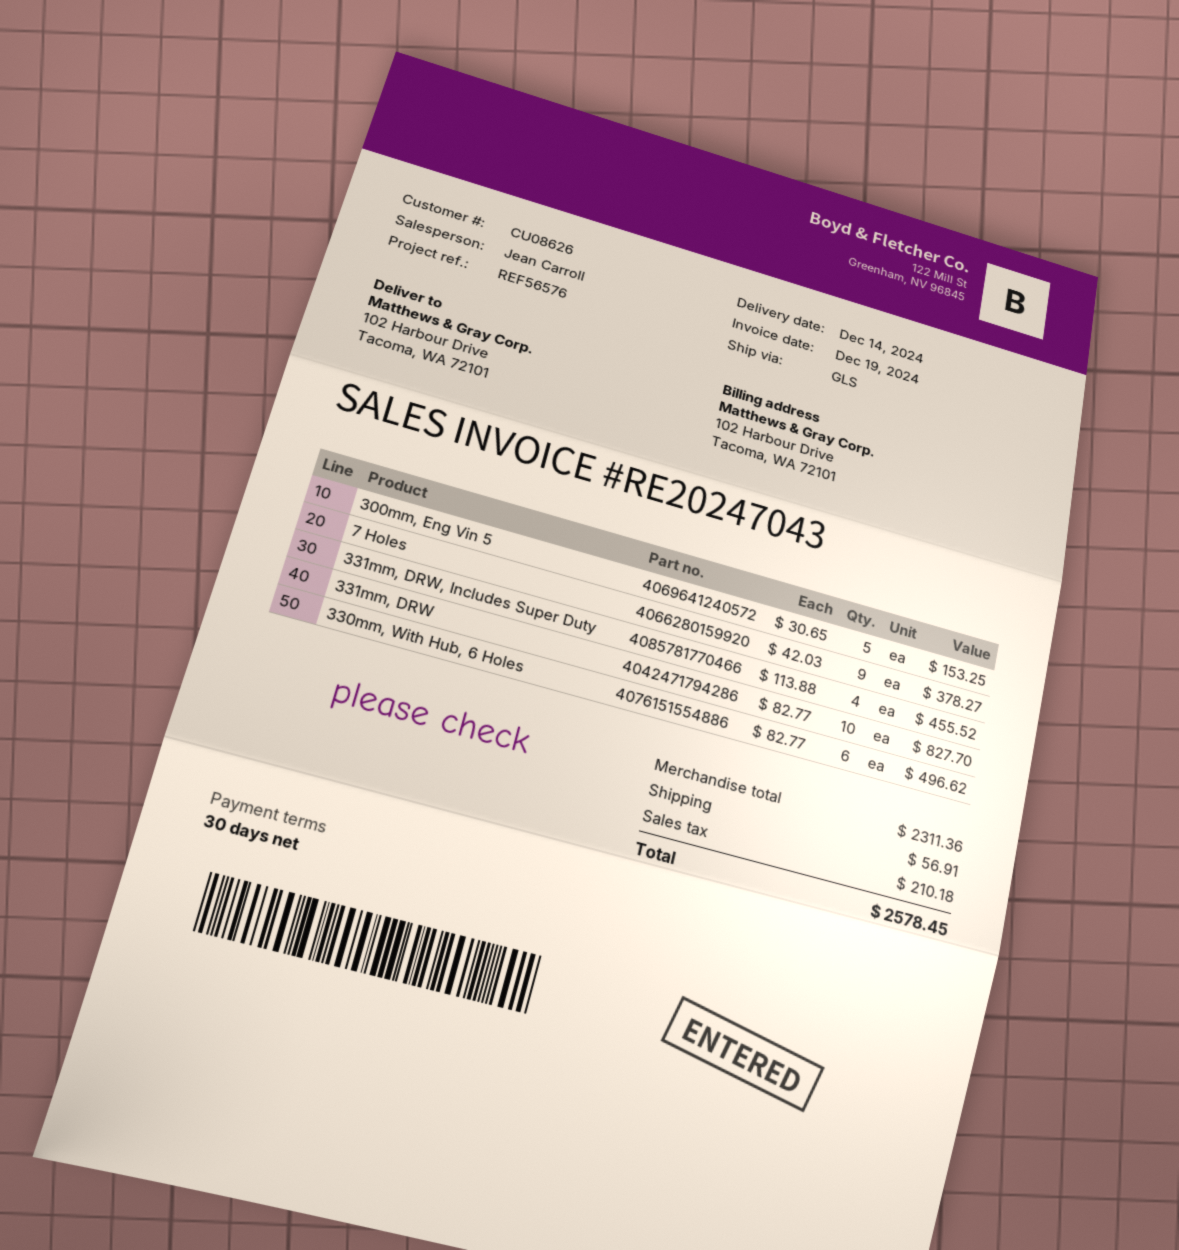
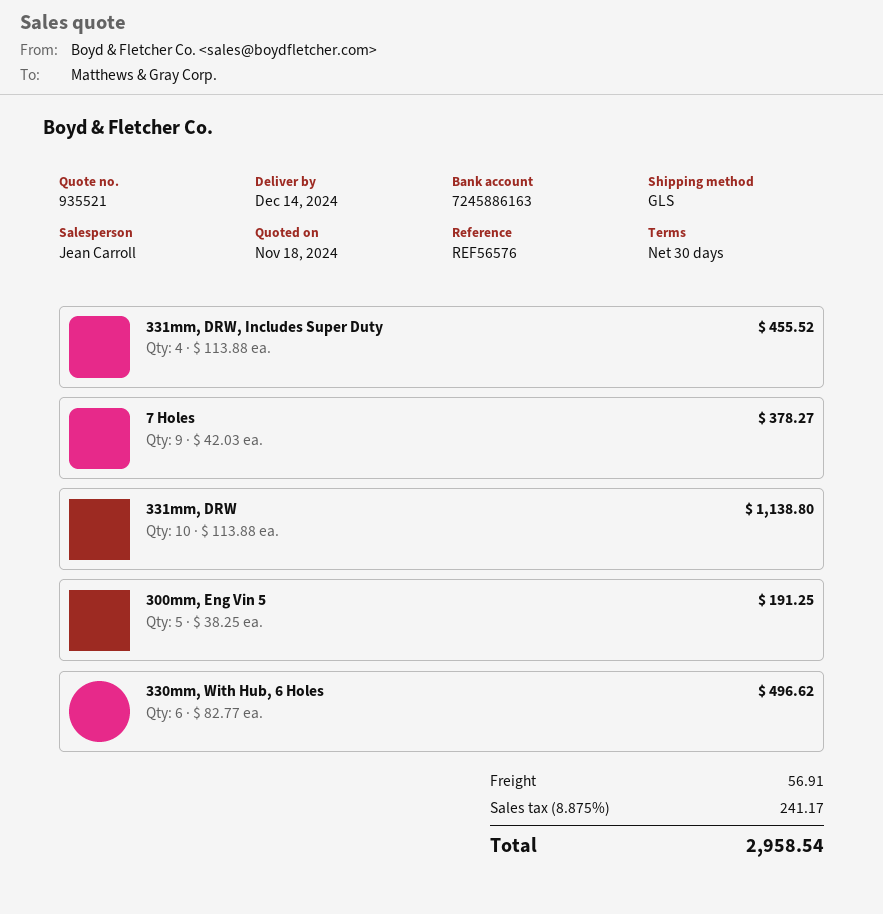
300mm, Eng Vin 5: 5 x 30.65 = 153.25 -> 5 x 38.25 = 191.25
331mm, DRW: 10 x 82.77 = 827.70 -> 10 x 113.88 = 1138.80
tax: 210.18 -> 241.17
total: 2578.45 -> 2958.54

